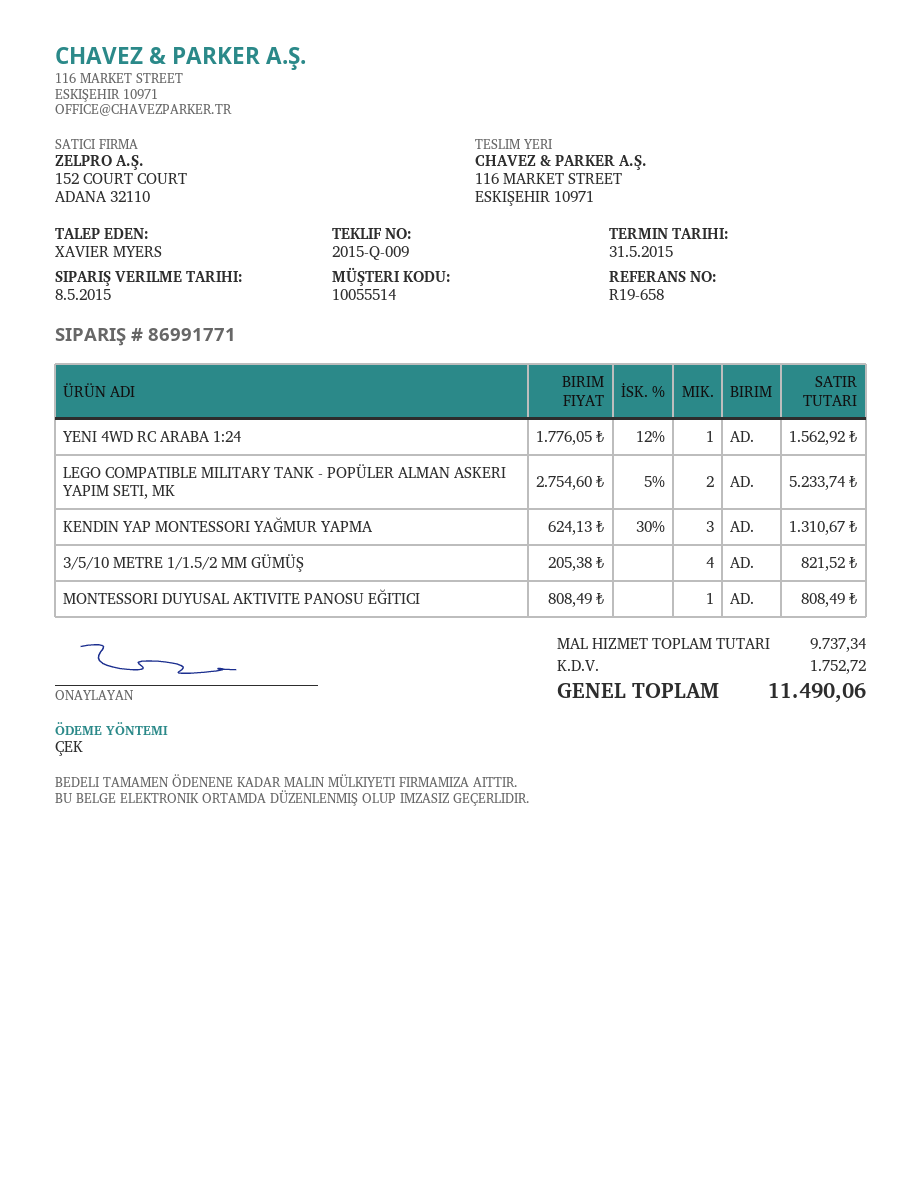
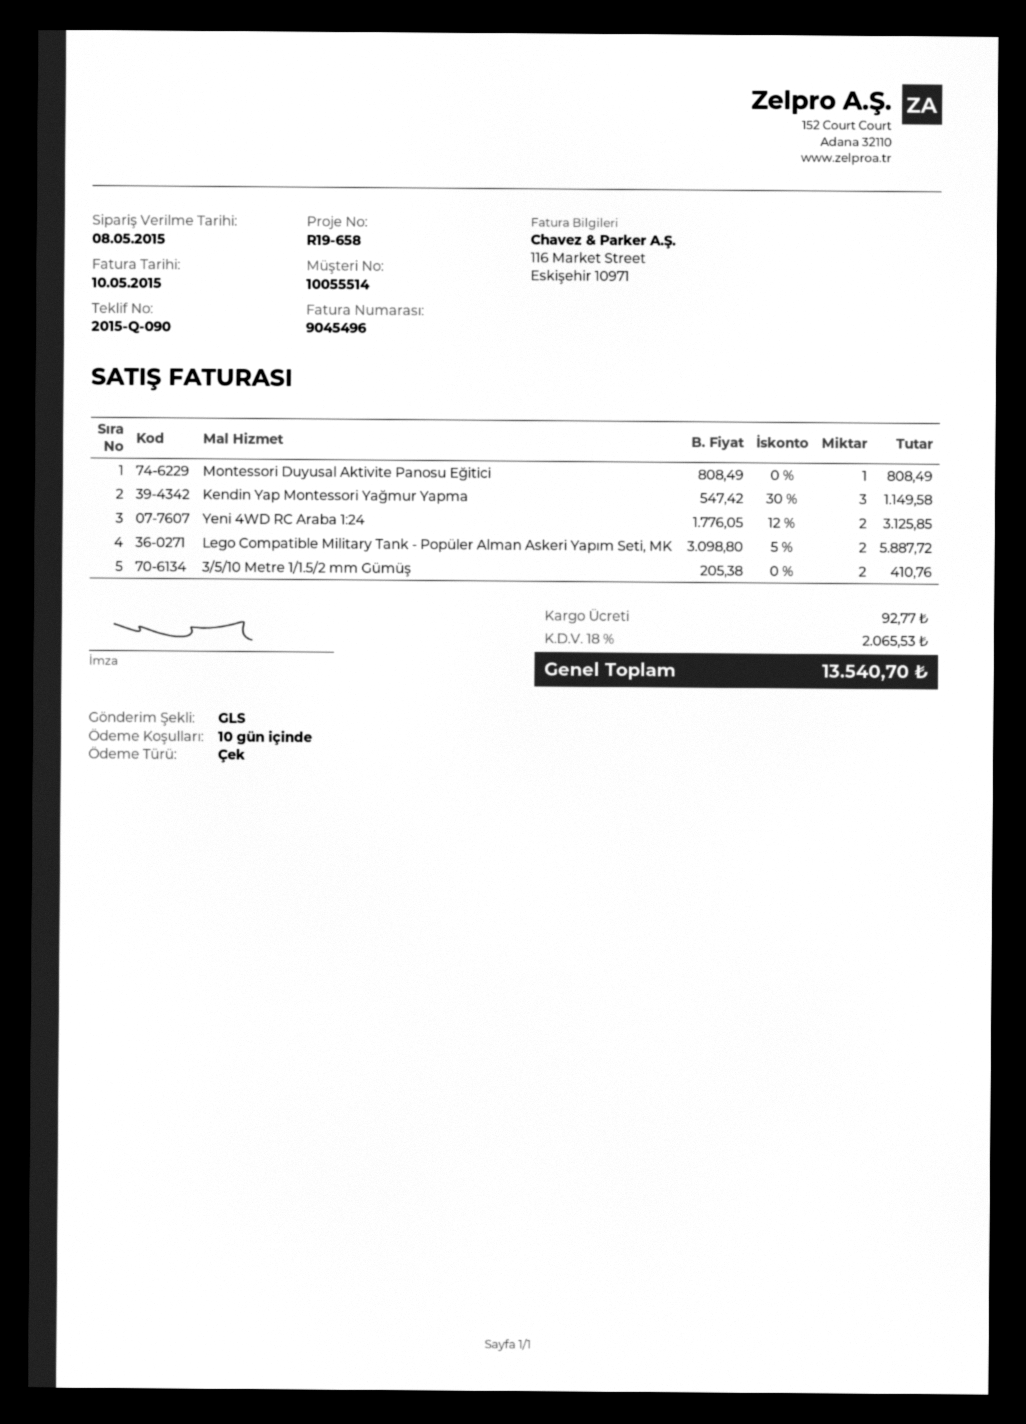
quote number: 2015-Q-009 -> 2015-Q-090
YENI 4WD RC ARABA 1:24: 1 x 1776.05 - 12% = 1562.92 -> 2 x 1776.05 - 12% = 3125.85
LEGO COMPATIBLE MILITARY TANK - POPÜLER ALMAN ASKERI YAPIM SETI, MK: 2 x 2754.60 - 5% = 5233.74 -> 2 x 3098.80 - 5% = 5887.72
KENDIN YAP MONTESSORI YAĞMUR YAPMA: 3 x 624.13 - 30% = 1310.67 -> 3 x 547.42 - 30% = 1149.58
3/5/10 METRE 1/1.5/2 MM GÜMÜŞ: 4 x 205.38 = 821.52 -> 2 x 205.38 = 410.76
shipping: none -> 92.77
tax: 1752.72 -> 2065.53
total: 11490.06 -> 13540.70

